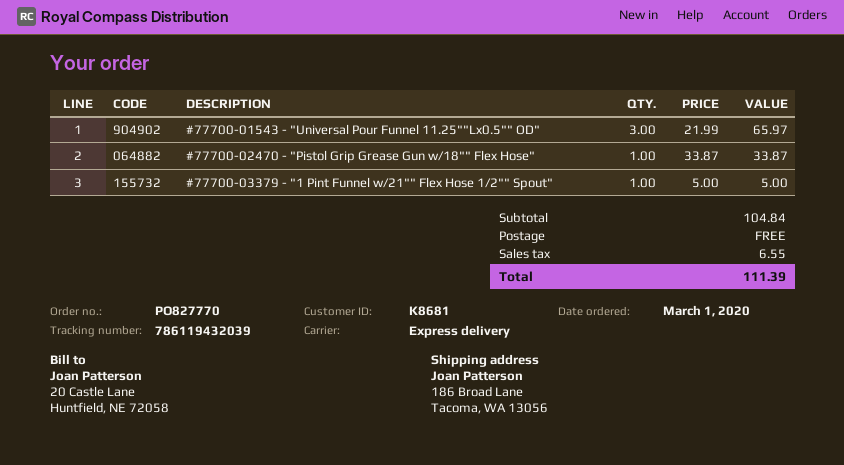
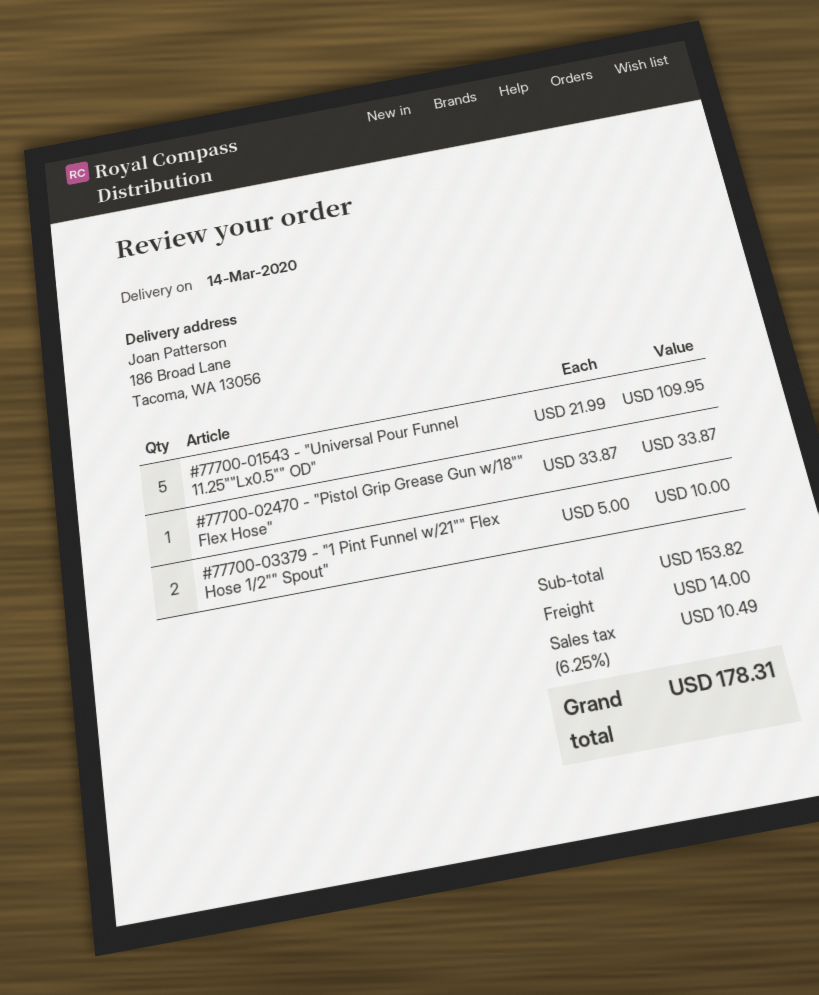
#77700-01543 - "Universal Pour Funnel 11.25""Lx0.5"" OD": 3 x 21.99 = 65.97 -> 5 x 21.99 = 109.95
#77700-03379 - "1 Pint Funnel w/21"" Flex Hose 1/2"" Spout": 1 x 5.00 = 5.00 -> 2 x 5.00 = 10.00
subtotal: 104.84 -> 153.82
shipping: 0.00 -> 14.00
tax: 6.55 -> 10.49
total: 111.39 -> 178.31

